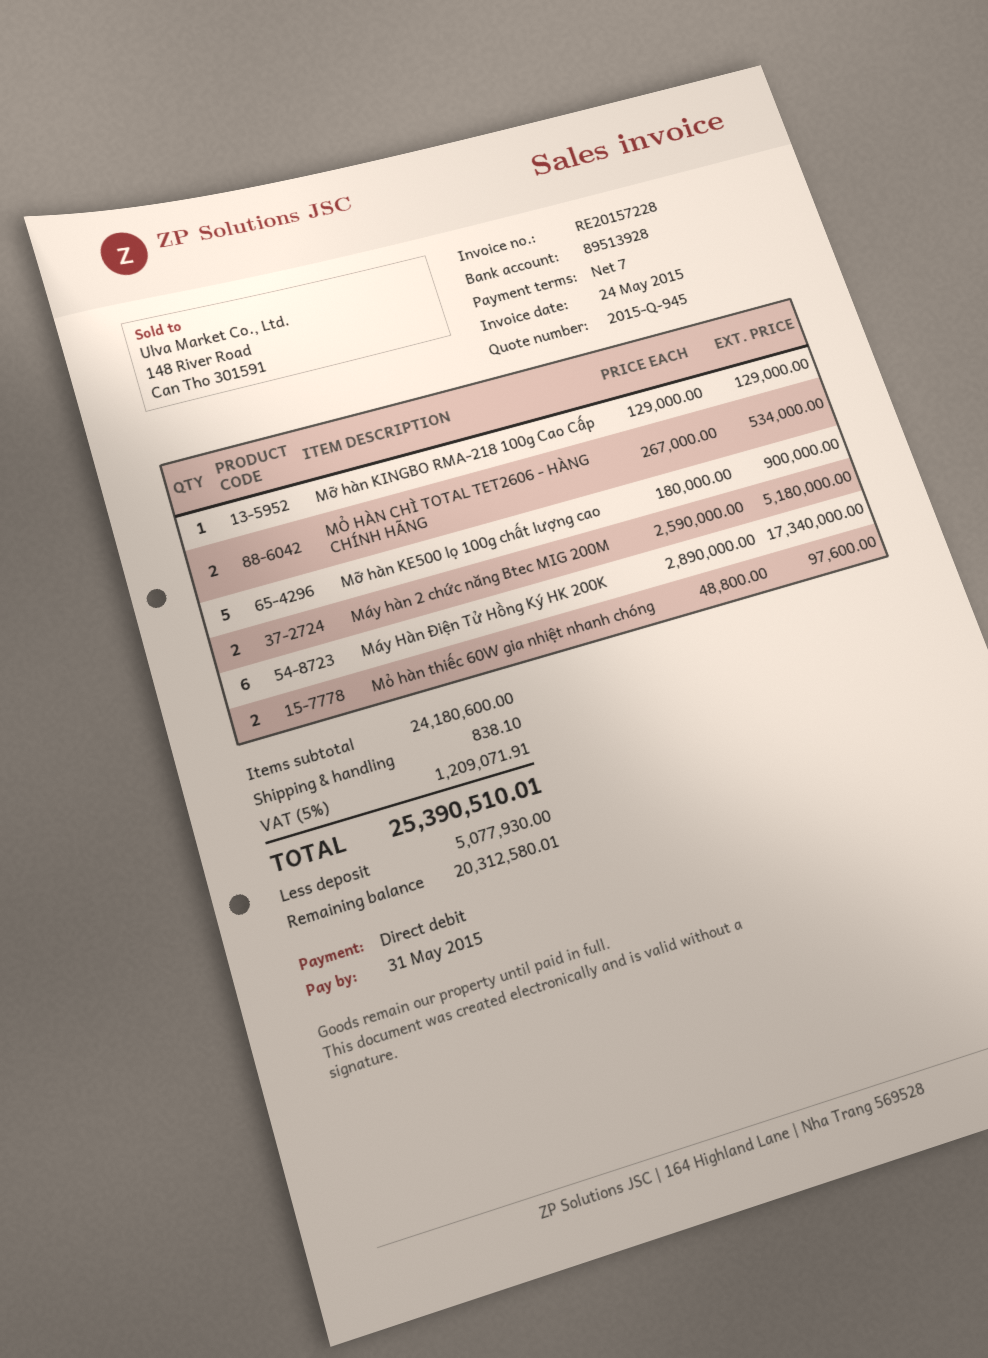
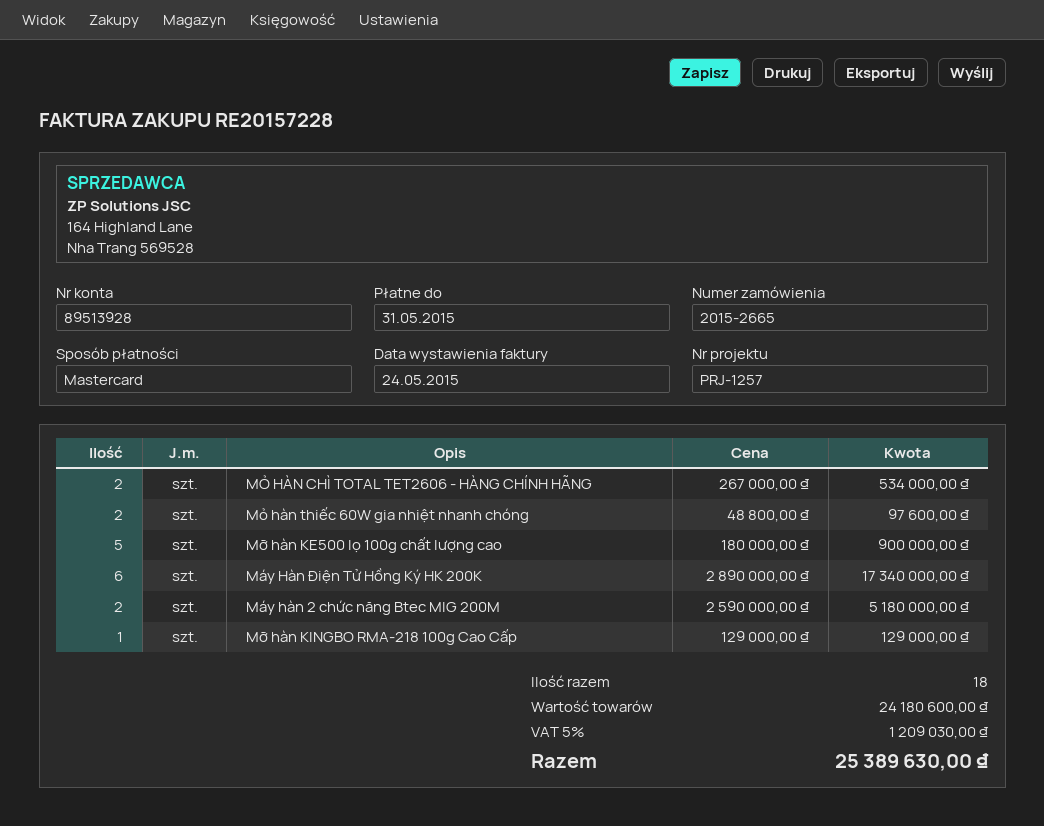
payment method: direct debit -> Mastercard
shipping: 838.10 -> none
tax: 5% = 1209071.91 -> 5% = 1209030.00
total: 25390510.01 -> 25389630.00

